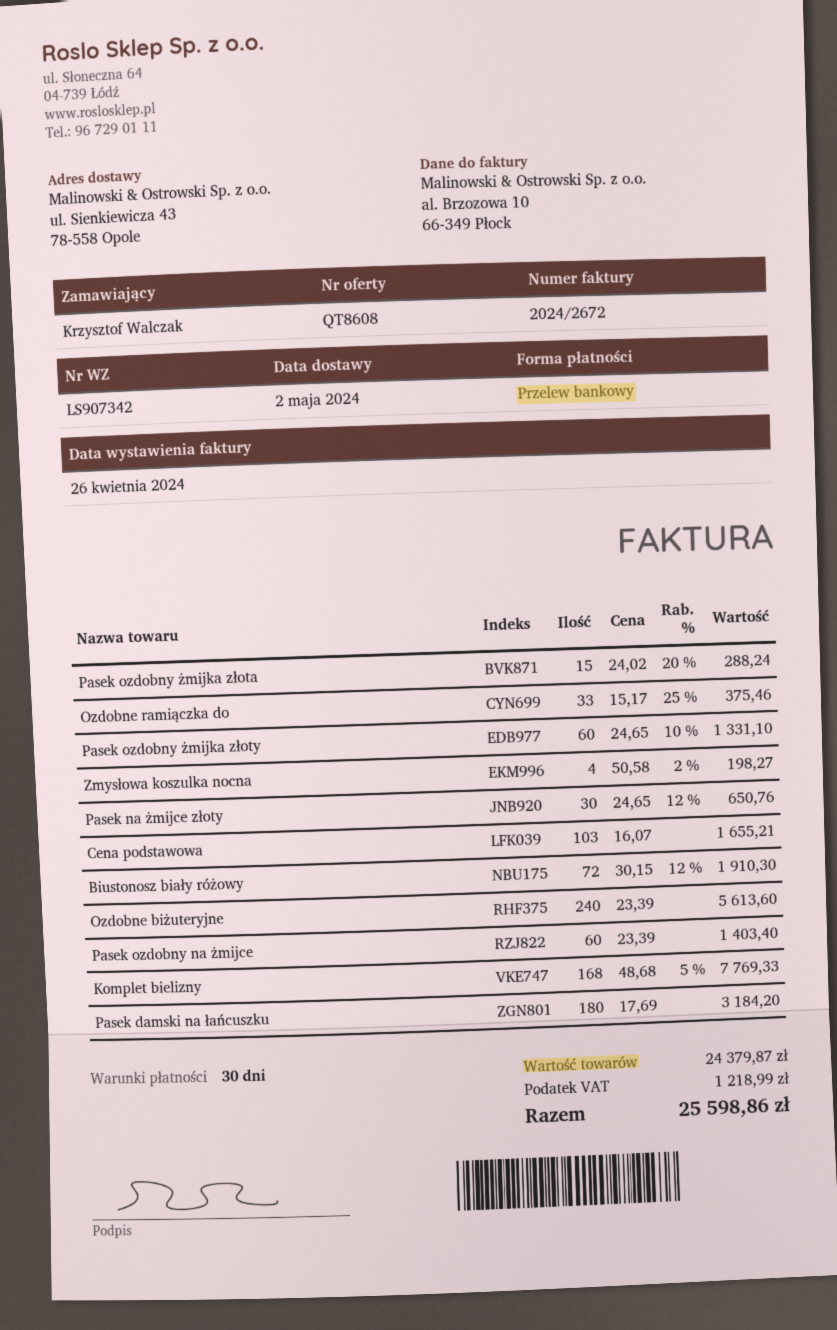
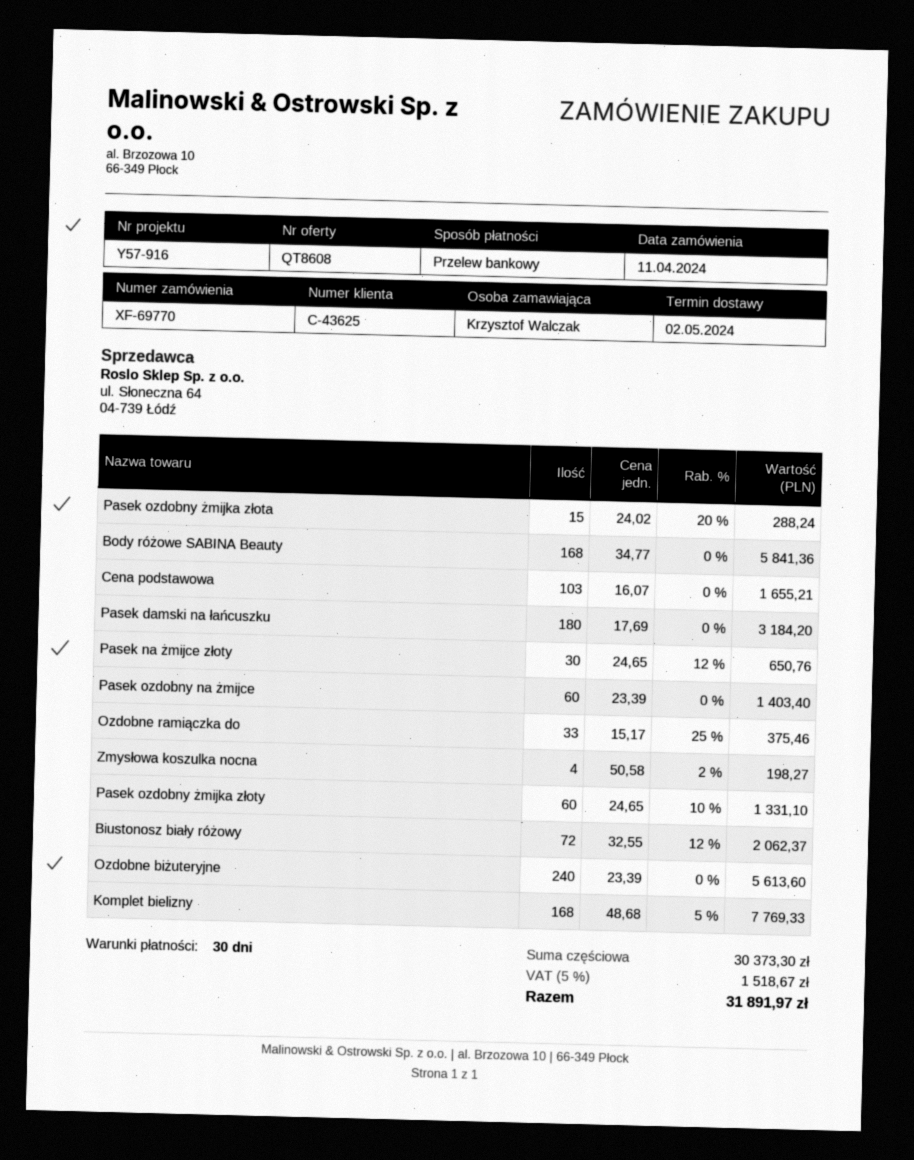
Biustonosz biały różowy: 72 x 30.15 - 12% = 1910.30 -> 72 x 32.55 - 12% = 2062.37
Body różowe SABINA Beauty: none -> 168 x 34.77 = 5841.36
subtotal: 24379.87 -> 30373.30
tax: 1218.99 -> 1518.67
total: 25598.86 -> 31891.97

